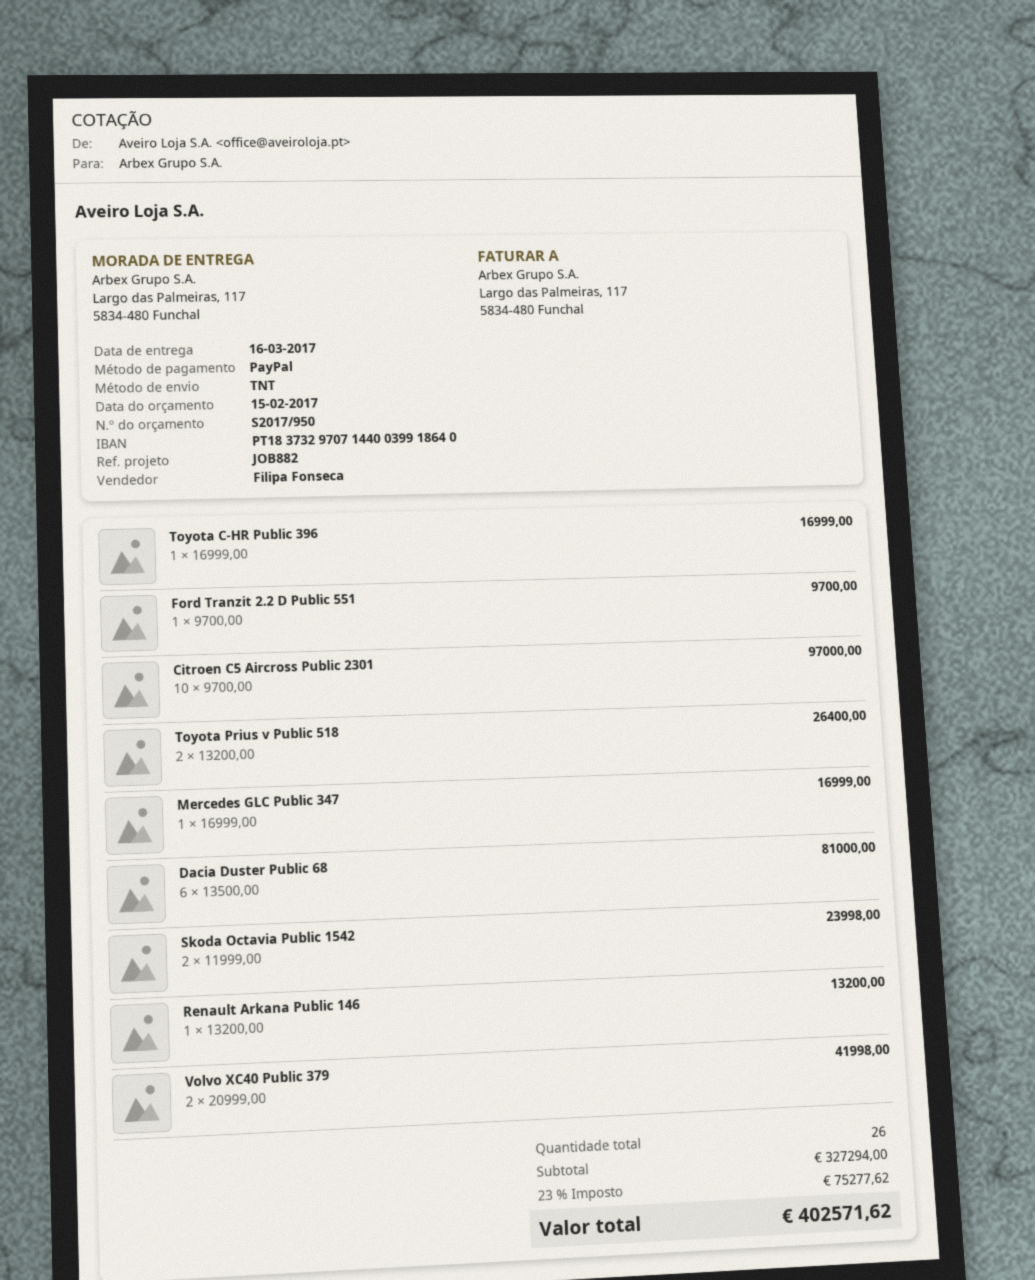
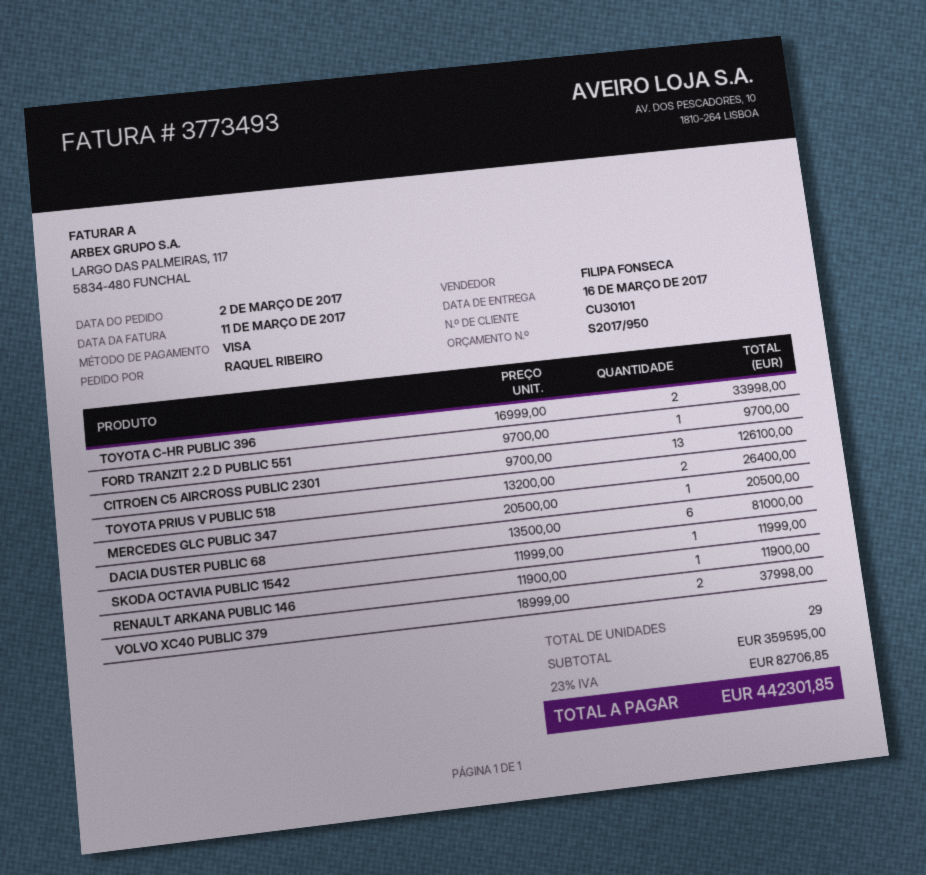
payment method: PayPal -> Visa
Toyota C-HR Public 396: 1 x 16999.00 = 16999.00 -> 2 x 16999.00 = 33998.00
Citroen C5 Aircross Public 2301: 10 x 9700.00 = 97000.00 -> 13 x 9700.00 = 126100.00
Mercedes GLC Public 347: 1 x 16999.00 = 16999.00 -> 1 x 20500.00 = 20500.00
Skoda Octavia Public 1542: 2 x 11999.00 = 23998.00 -> 1 x 11999.00 = 11999.00
Renault Arkana Public 146: 1 x 13200.00 = 13200.00 -> 1 x 11900.00 = 11900.00
Volvo XC40 Public 379: 2 x 20999.00 = 41998.00 -> 2 x 18999.00 = 37998.00
total quantity: 26 -> 29
subtotal: 327294.00 -> 359595.00
tax: 23% = 75277.62 -> 23% = 82706.85
total: 402571.62 -> 442301.85

